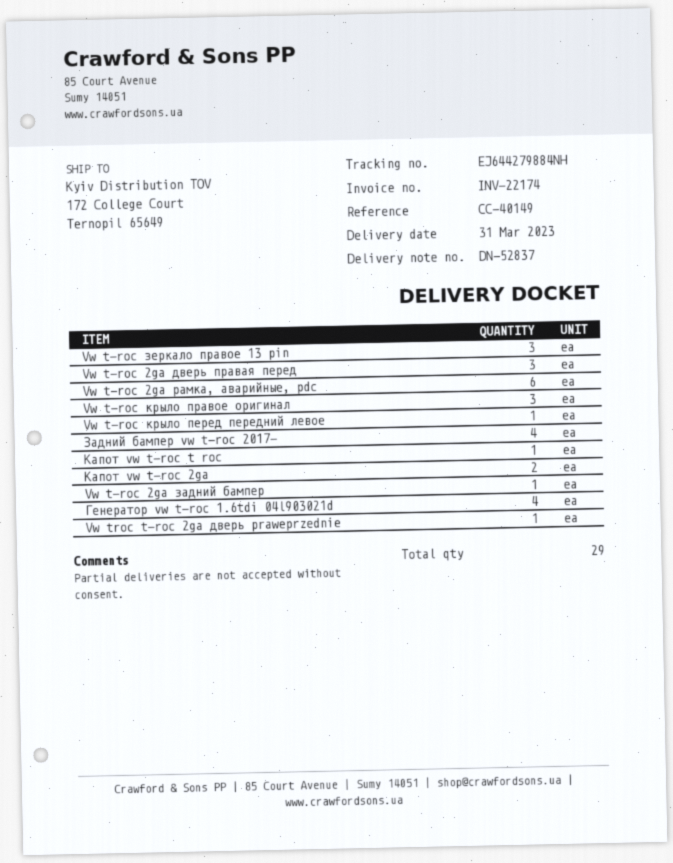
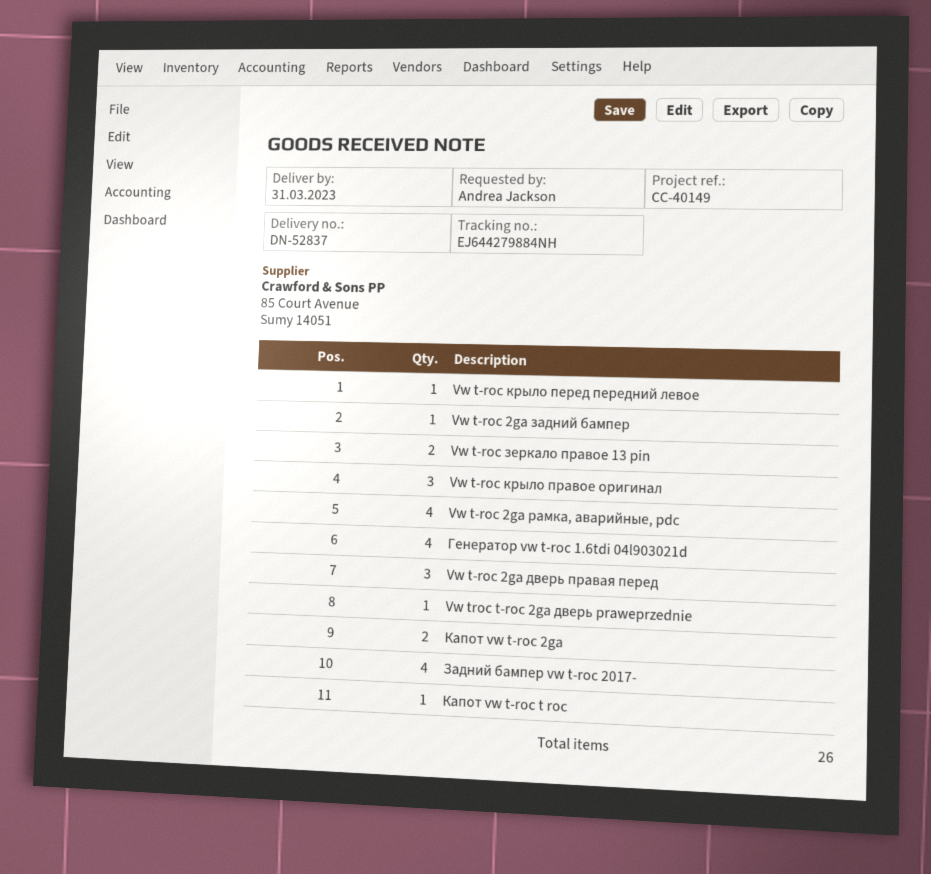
Vw t-roc зеркало правое 13 pin: 3 -> 2
Vw t-roc 2ga рамка, аварийные, pdc: 6 -> 4
total quantity: 29 -> 26

